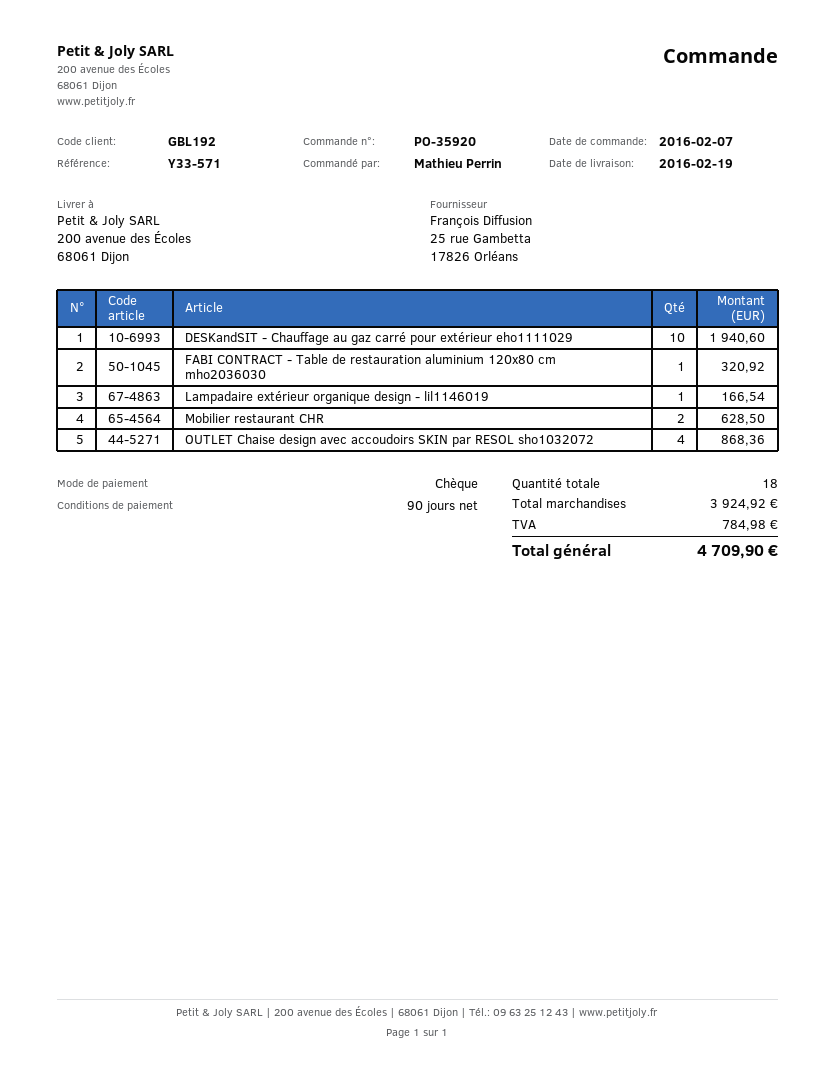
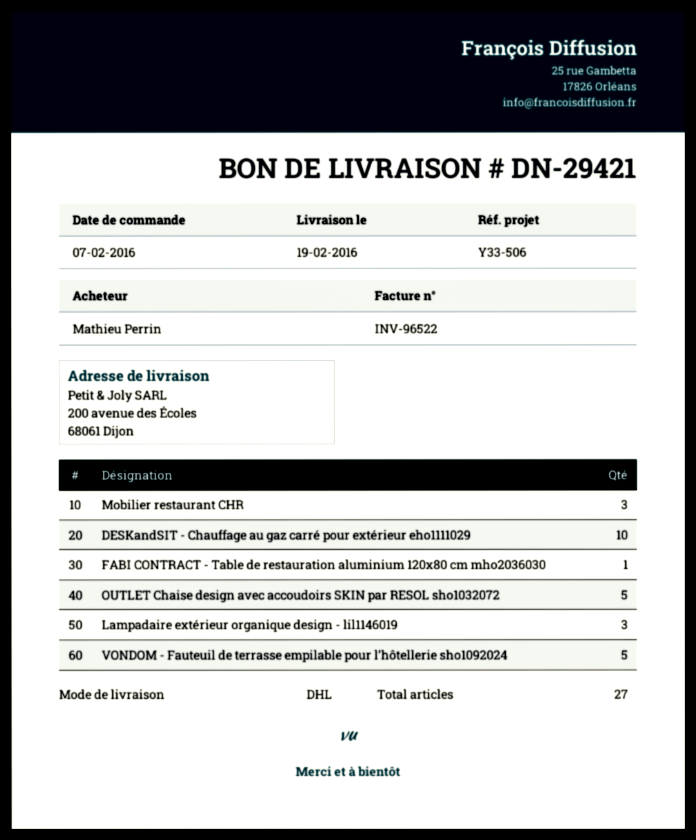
reference: Y33-571 -> Y33-506
Lampadaire extérieur organique design - lil1146019: 1 -> 3
Mobilier restaurant CHR: 2 -> 3
OUTLET Chaise design avec accoudoirs SKIN par RESOL sho1032072: 4 -> 5
VONDOM - Fauteuil de terrasse empilable pour l’hôtellerie sho1092024: none -> 5
total quantity: 18 -> 27

